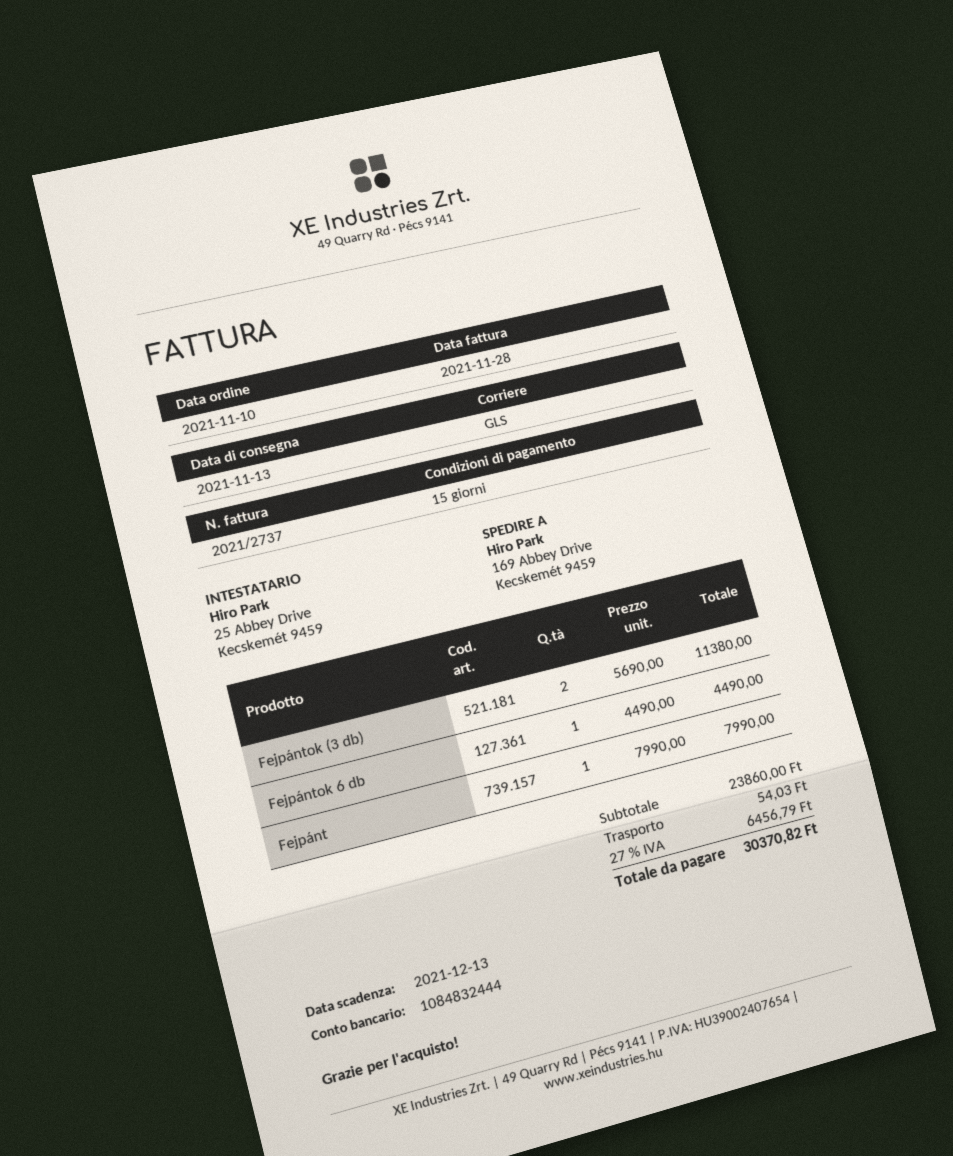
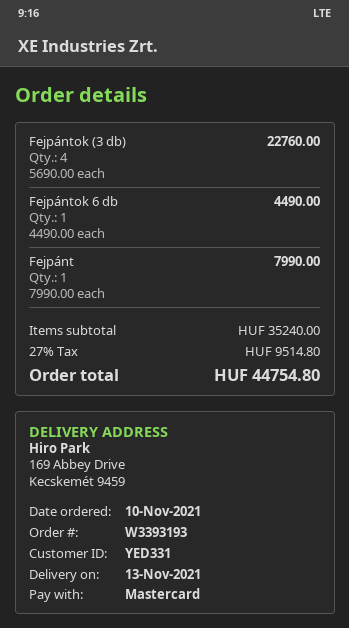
Fejpántok (3 db): 2 x 5690.00 = 11380.00 -> 4 x 5690.00 = 22760.00
subtotal: 23860.00 -> 35240.00
shipping: 54.03 -> none
tax: 27% = 6456.79 -> 27% = 9514.80
total: 30370.82 -> 44754.80

